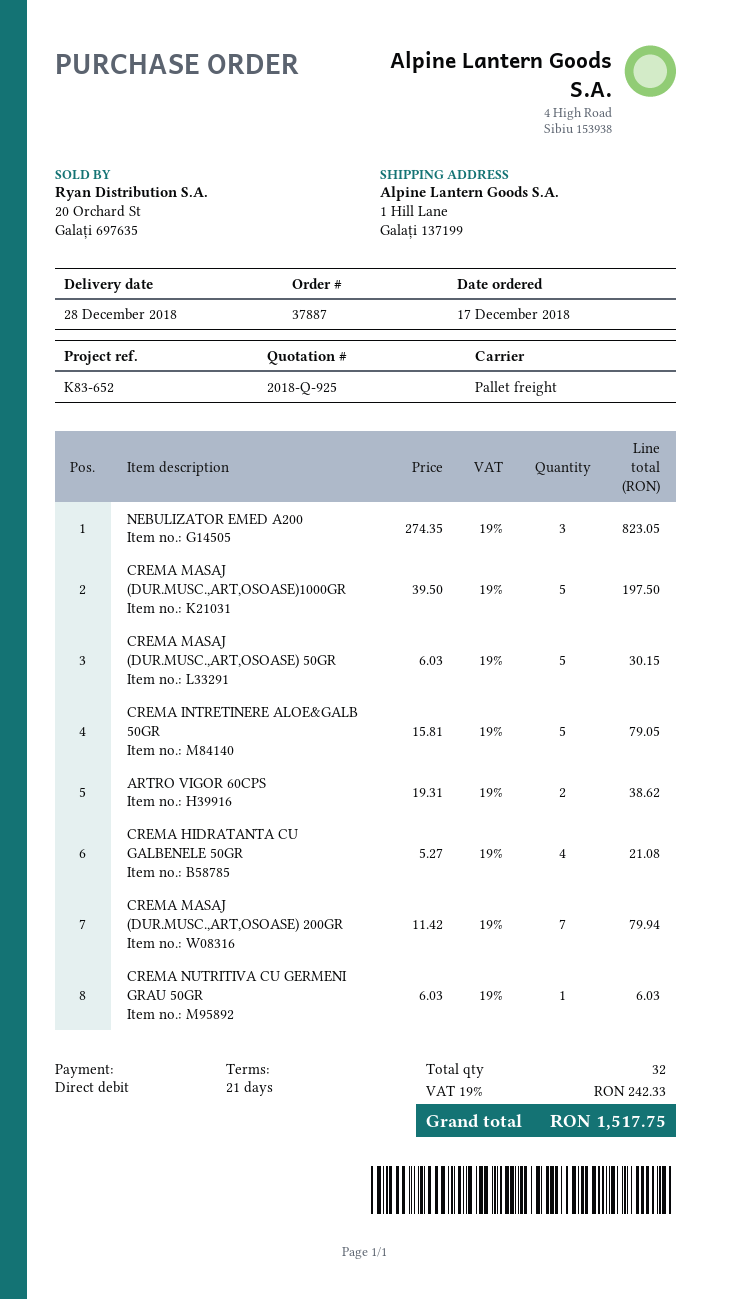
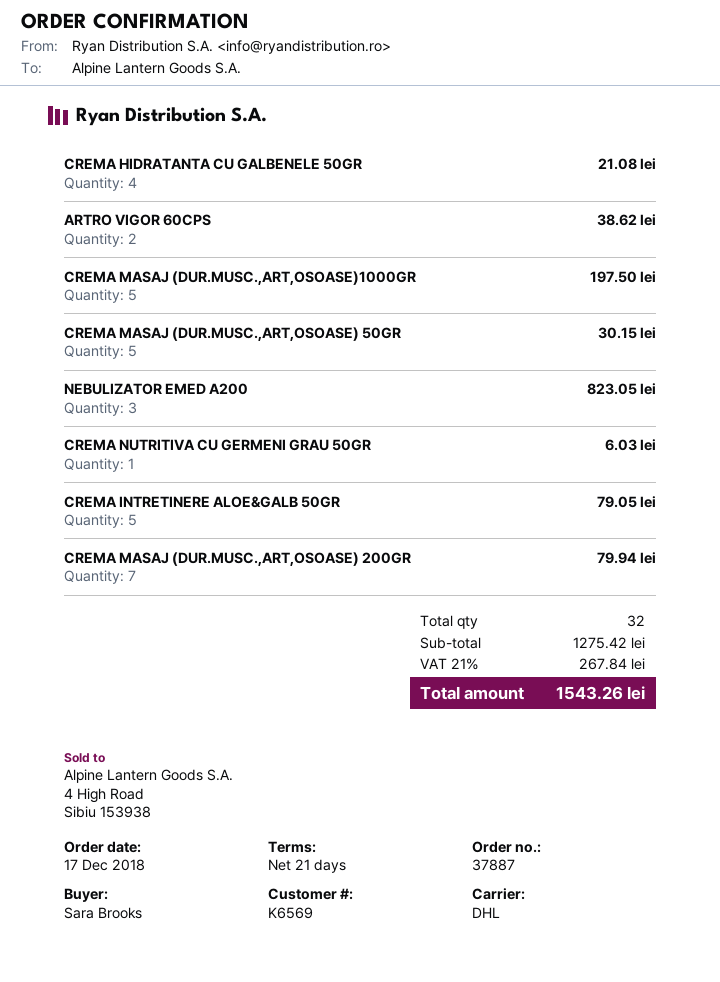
shipping method: pallet freight -> DHL
tax: 19% = 242.33 -> 21% = 267.84
total: 1517.75 -> 1543.26

